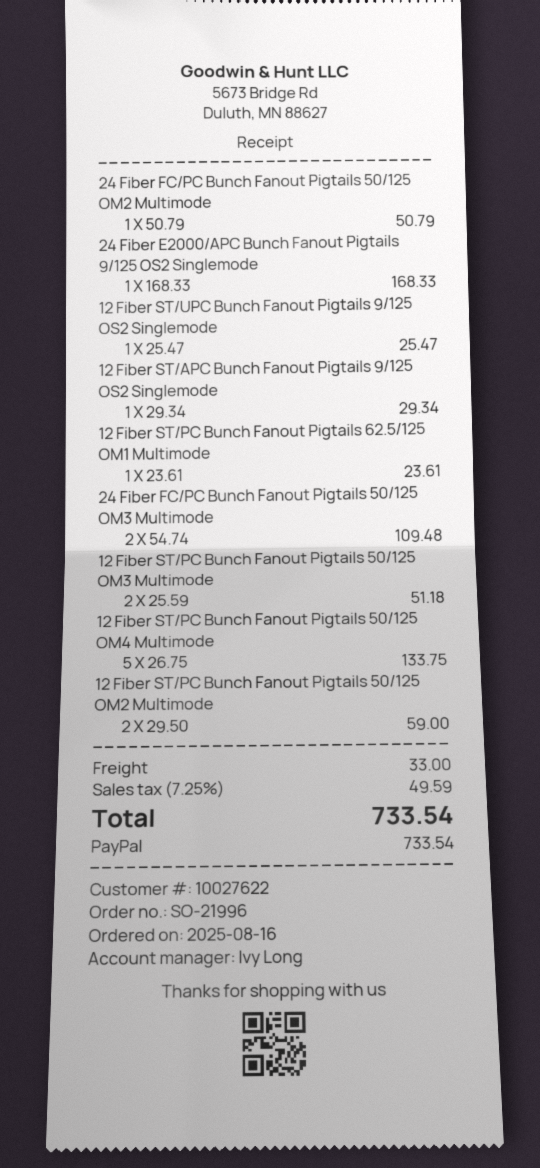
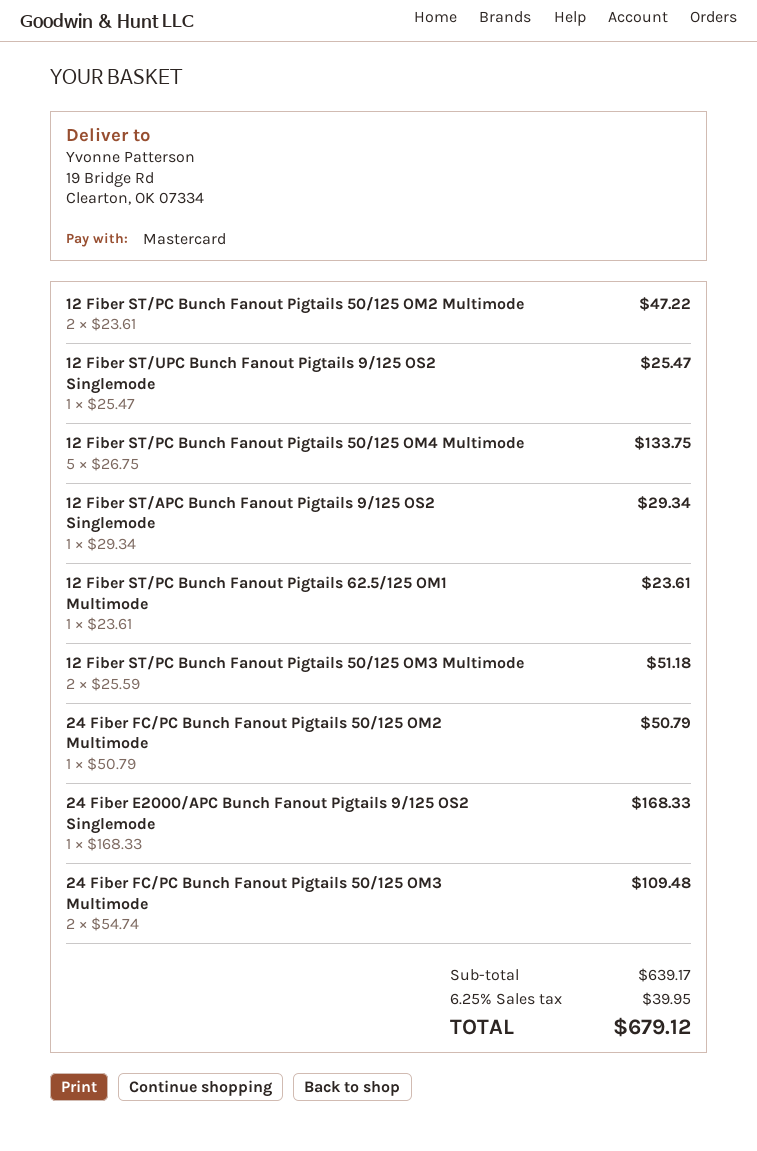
payment method: PayPal -> Mastercard
12 Fiber ST/PC Bunch Fanout Pigtails 50/125 OM2 Multimode: 2 x 29.50 = 59.00 -> 2 x 23.61 = 47.22
shipping: 33.00 -> none
tax: 7.25% = 49.59 -> 6.25% = 39.95
total: 733.54 -> 679.12

